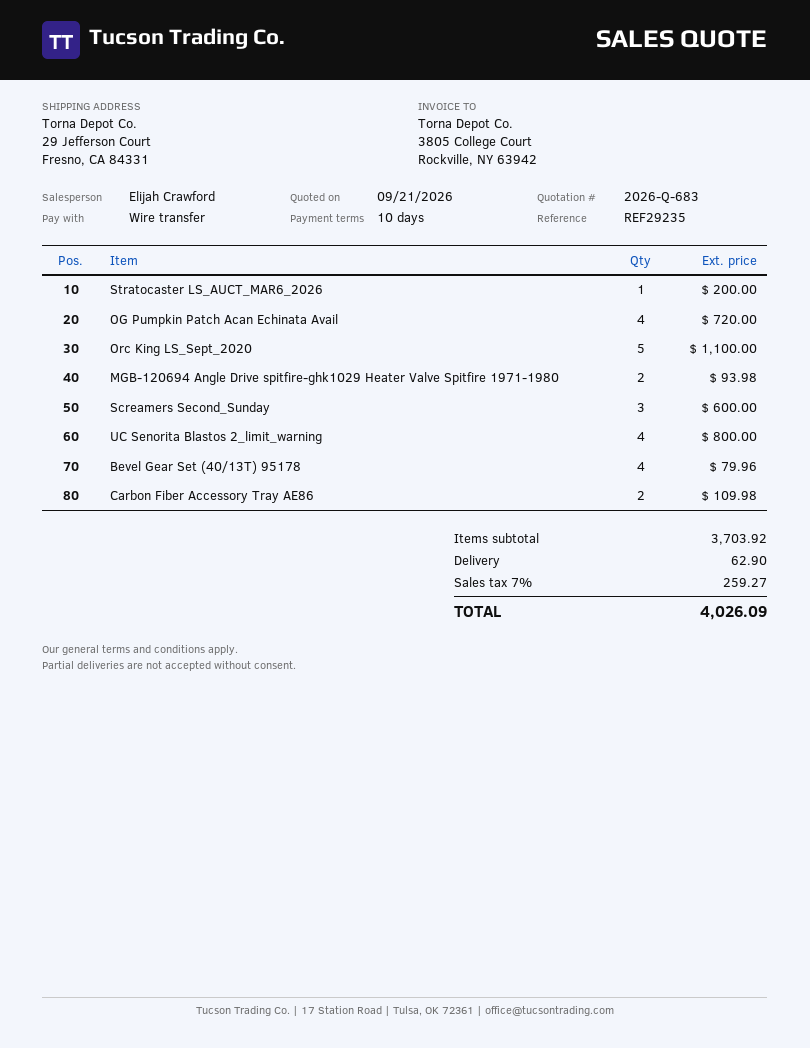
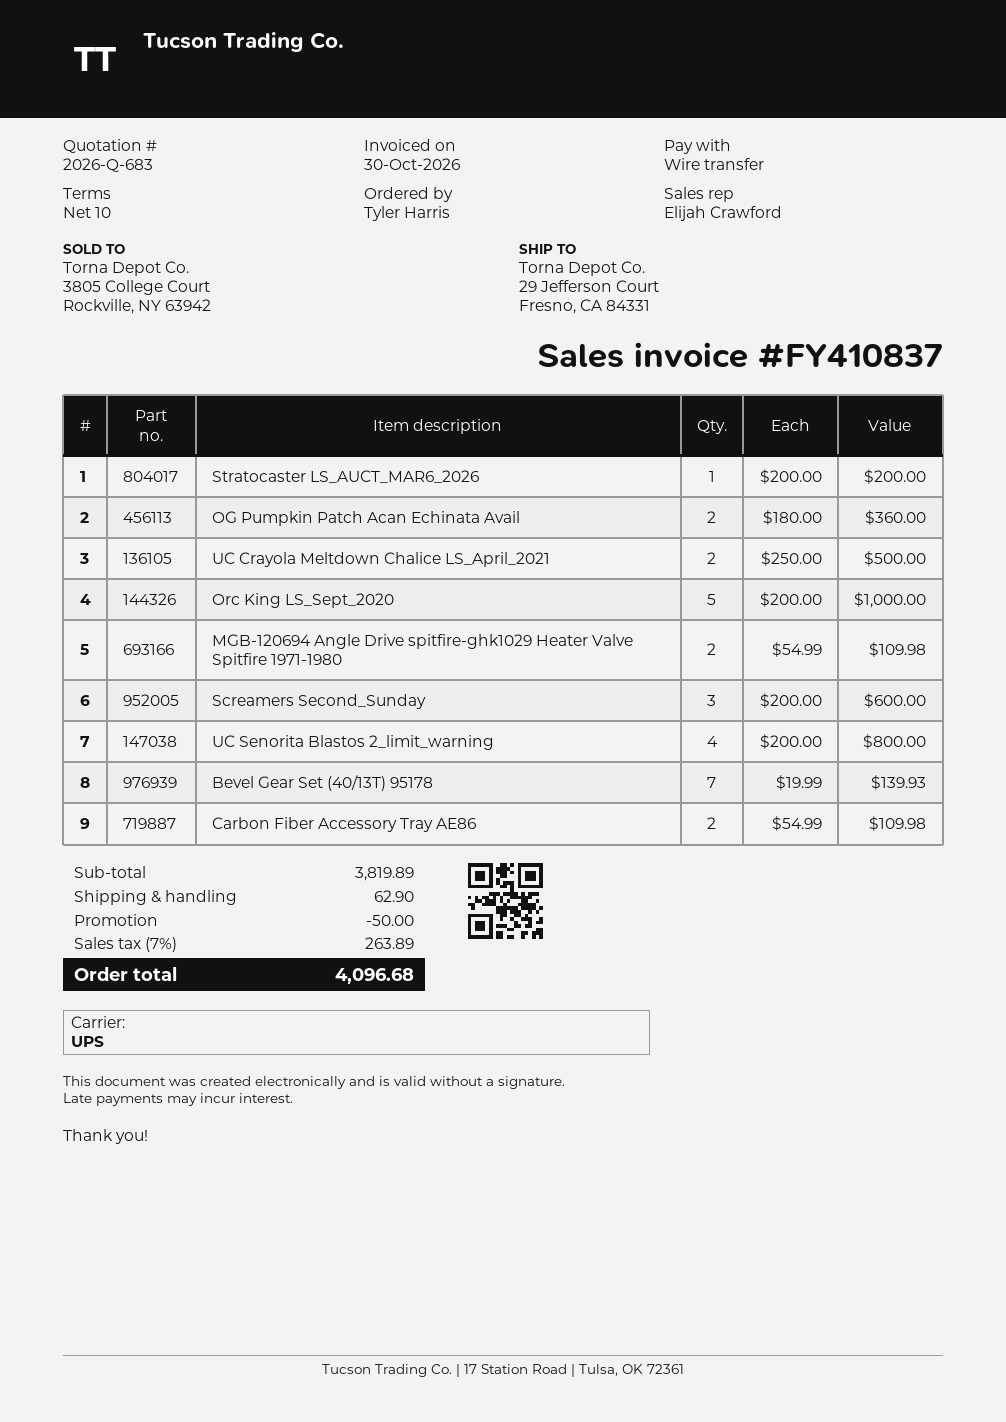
OG Pumpkin Patch Acan Echinata Avail: 4 for 720.00 -> 2 for 360.00
Orc King LS_Sept_2020: 5 for 1100.00 -> 5 for 1000.00
MGB-120694 Angle Drive spitfire-ghk1029 Heater Valve Spitfire 1971-1980: 2 for 93.98 -> 2 for 109.98
Bevel Gear Set (40/13T) 95178: 4 for 79.96 -> 7 for 139.93
UC Crayola Meltdown Chalice LS_April_2021: none -> 2 for 500.00
subtotal: 3703.92 -> 3819.89
discount: none -> 50.00
tax: 7% = 259.27 -> 7% = 263.89
total: 4026.09 -> 4096.68

